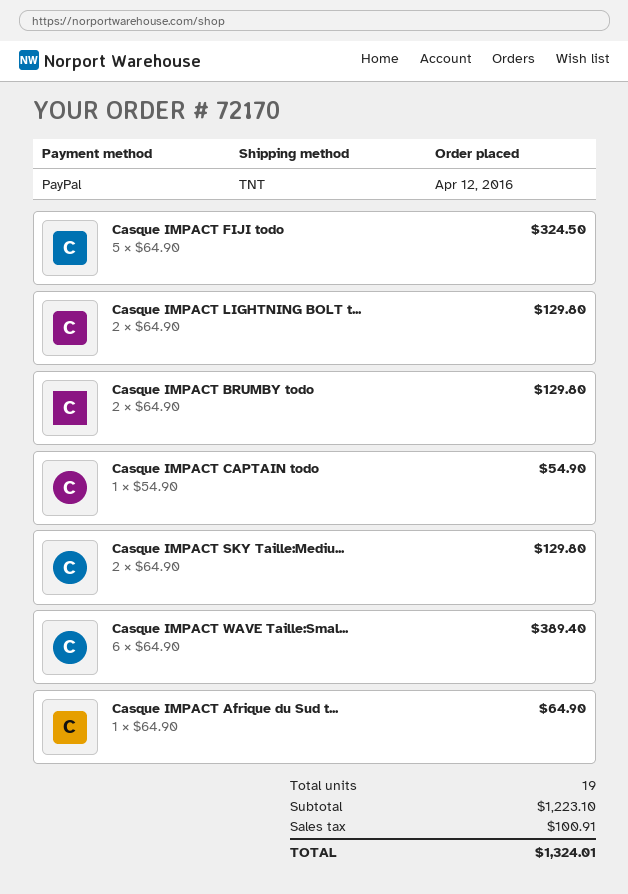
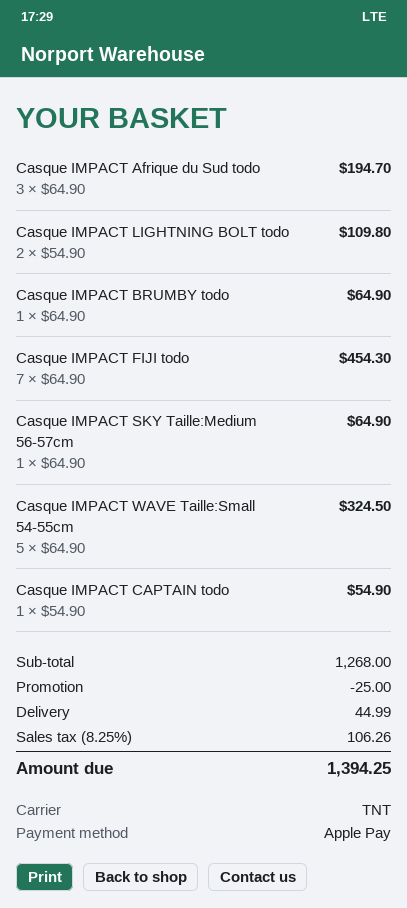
payment method: PayPal -> Apple Pay
Casque IMPACT FIJI todo: 5 x 64.90 = 324.50 -> 7 x 64.90 = 454.30
Casque IMPACT LIGHTNING BOLT t...: 2 x 64.90 = 129.80 -> 2 x 54.90 = 109.80
Casque IMPACT BRUMBY todo: 2 x 64.90 = 129.80 -> 1 x 64.90 = 64.90
Casque IMPACT SKY Taille:Mediu...: 2 x 64.90 = 129.80 -> 1 x 64.90 = 64.90
Casque IMPACT WAVE Taille:Smal...: 6 x 64.90 = 389.40 -> 5 x 64.90 = 324.50
Casque IMPACT Afrique du Sud t...: 1 x 64.90 = 64.90 -> 3 x 64.90 = 194.70
subtotal: 1223.10 -> 1268.00
discount: none -> 25.00
shipping: none -> 44.99
tax: 100.91 -> 106.26
total: 1324.01 -> 1394.25

